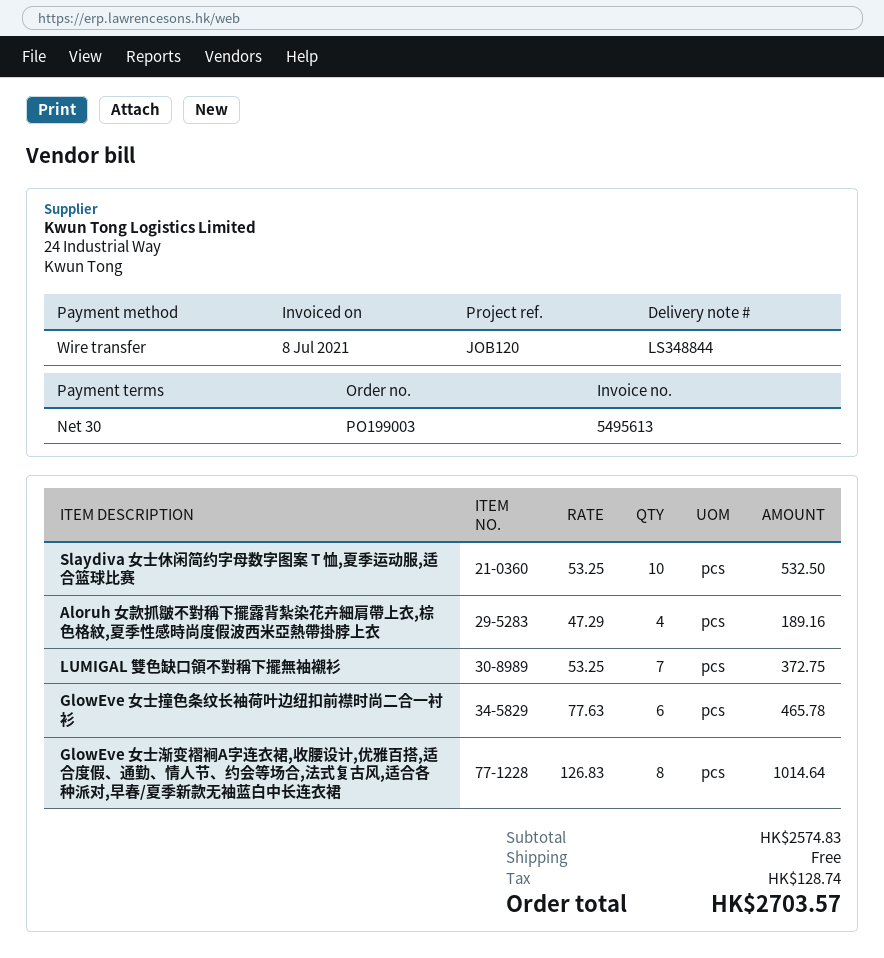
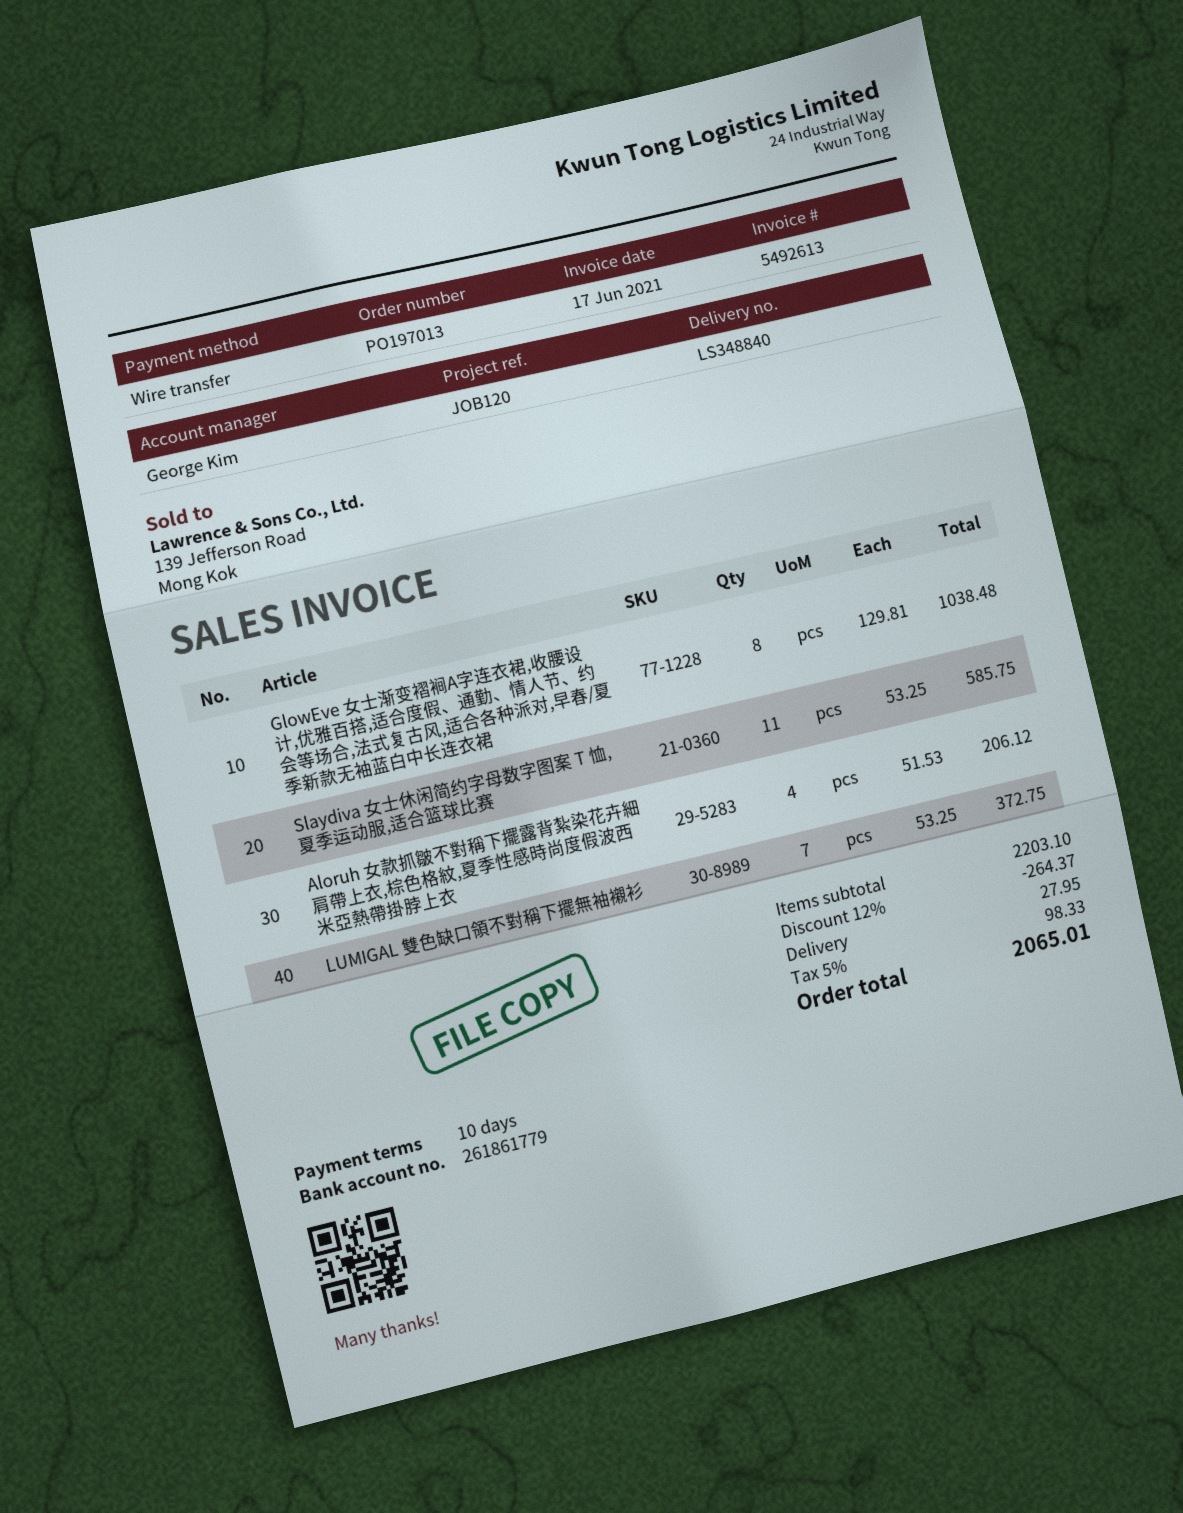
order number: PO199003 -> PO197013
delivery note number: LS348844 -> LS348840
invoice number: 5495613 -> 5492613
invoice date: 2021-07-08 -> 2021-06-17
payment terms: 30 days -> 10 days
Slaydiva 女士休闲简约字母数字图案 T 恤,夏季运动服,适合篮球比赛: 10 x 53.25 = 532.50 -> 11 x 53.25 = 585.75
Aloruh 女款抓皺不對稱下擺露背紮染花卉細肩帶上衣,棕色格紋,夏季性感時尚度假波西米亞熱帶掛脖上衣: 4 x 47.29 = 189.16 -> 4 x 51.53 = 206.12
GlowEve 女士撞色条纹长袖荷叶边纽扣前襟时尚二合一衬衫: 6 x 77.63 = 465.78 -> none
GlowEve 女士渐变褶裥A字连衣裙,收腰设计,优雅百搭,适合度假、通勤、情人节、约会等场合,法式复古风,适合各种派对,早春/夏季新款无袖蓝白中长连衣裙: 8 x 126.83 = 1014.64 -> 8 x 129.81 = 1038.48
subtotal: 2574.83 -> 2203.10
discount: none -> 12% = 264.37
shipping: 0.00 -> 27.95
tax: 128.74 -> 98.33
total: 2703.57 -> 2065.01

